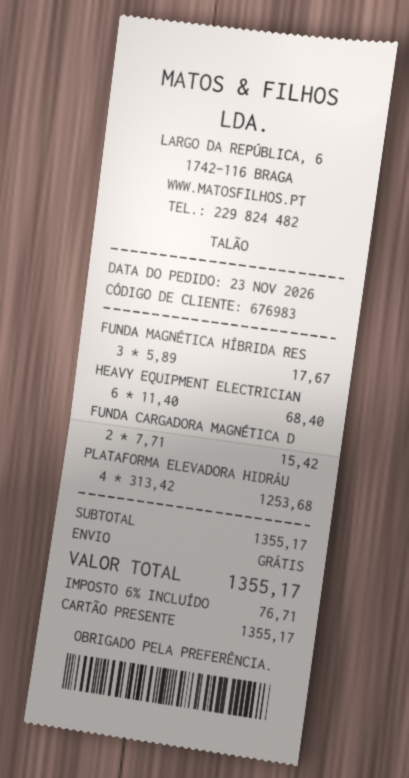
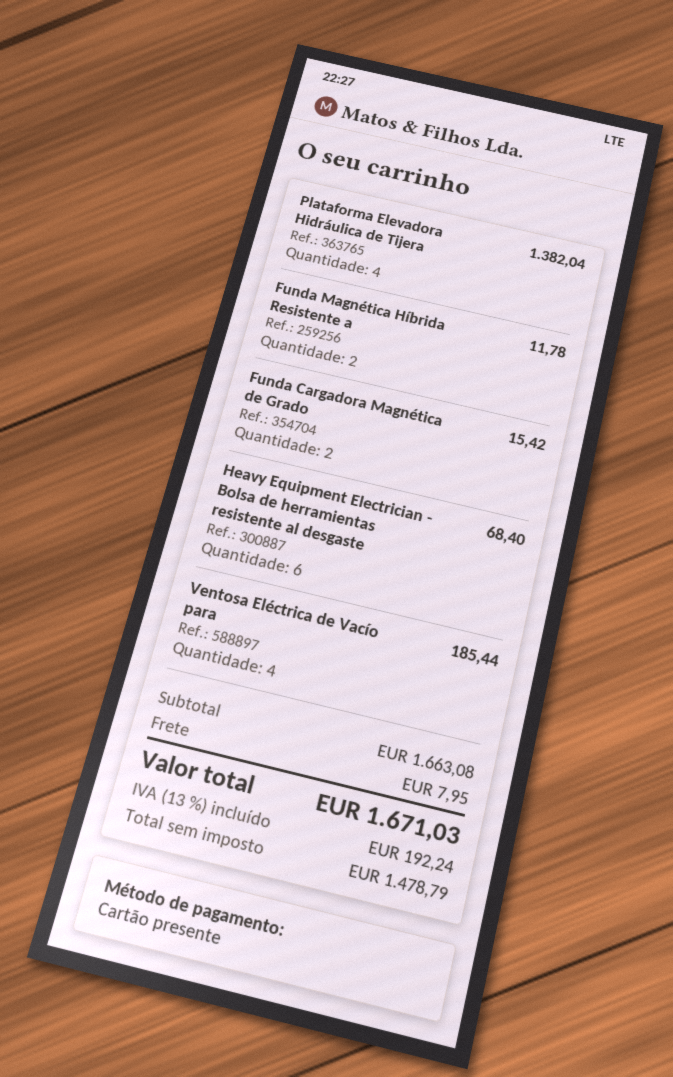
FUNDA MAGNÉTICA HÍBRIDA RES: 3 for 17.67 -> 2 for 11.78
PLATAFORMA ELEVADORA HIDRÁU: 4 for 1253.68 -> 4 for 1382.04
Ventosa Eléctrica de Vacío para: none -> 4 for 185.44
subtotal: 1355.17 -> 1663.08
shipping: 0.00 -> 7.95
tax: 6% = 76.71 -> 13% = 192.24
total: 1355.17 -> 1671.03

